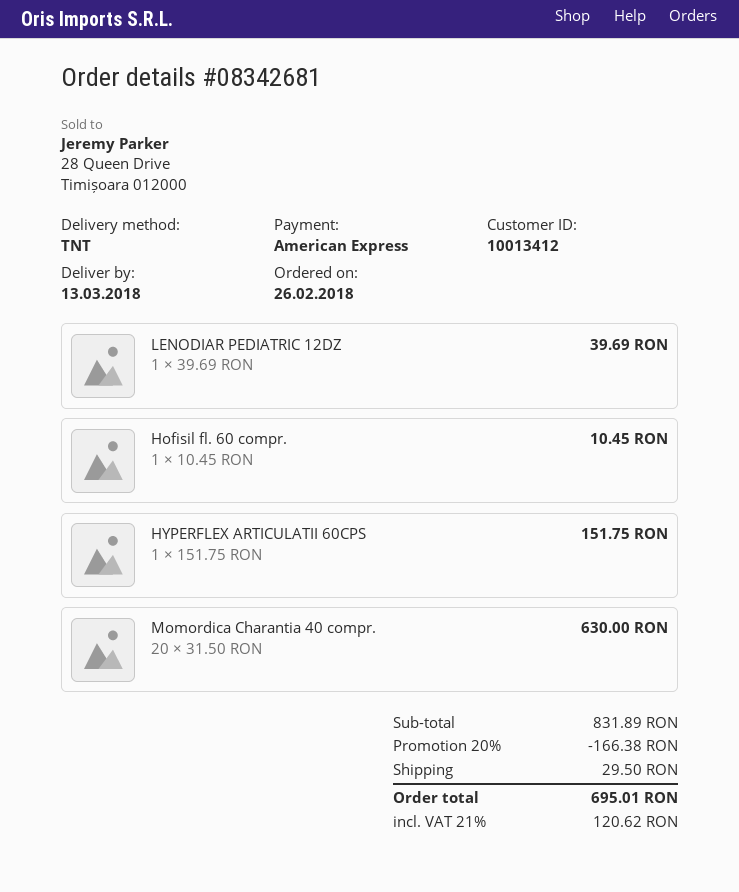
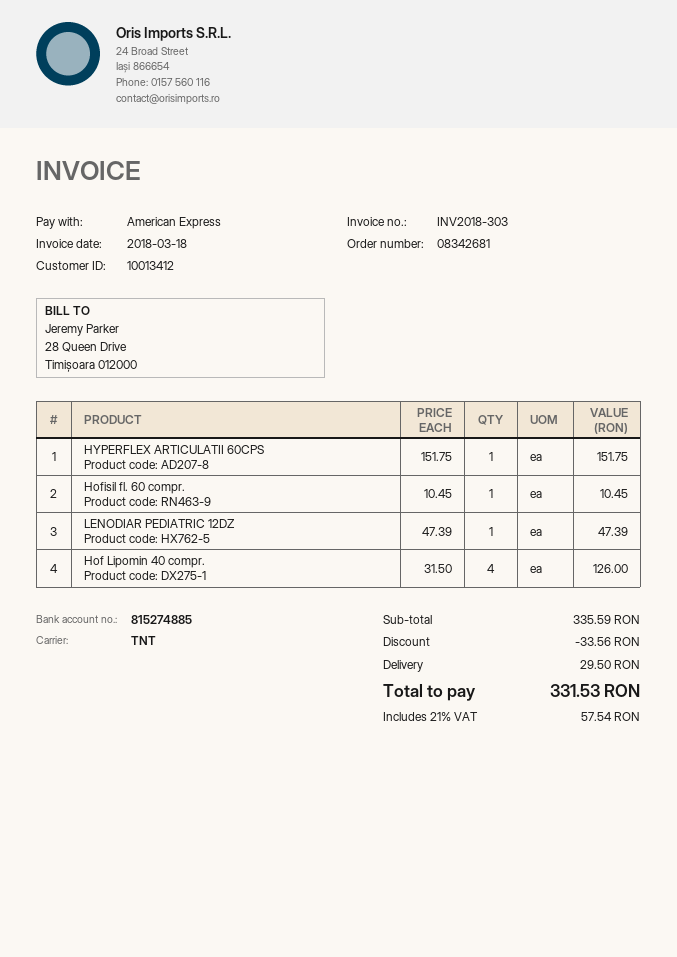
LENODIAR PEDIATRIC 12DZ: 1 x 39.69 = 39.69 -> 1 x 47.39 = 47.39
Momordica Charantia 40 compr.: 20 x 31.50 = 630.00 -> none
Hof Lipomin 40 compr.: none -> 4 x 31.50 = 126.00
subtotal: 831.89 -> 335.59
discount: 166.38 -> 33.56
tax: 21% = 120.62 -> 21% = 57.54
total: 695.01 -> 331.53

